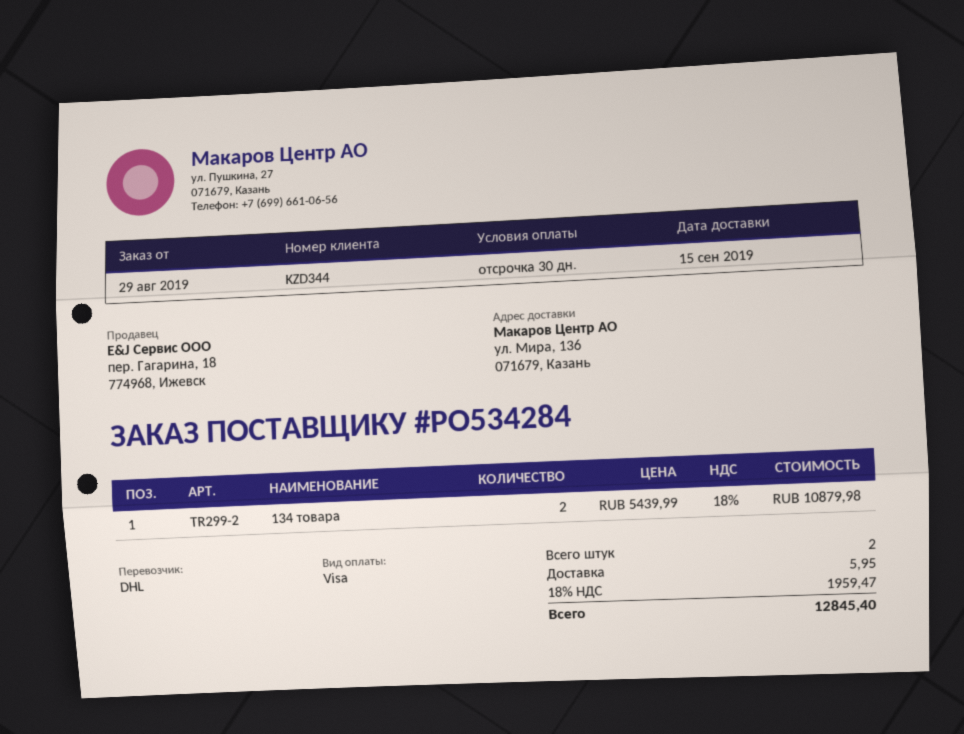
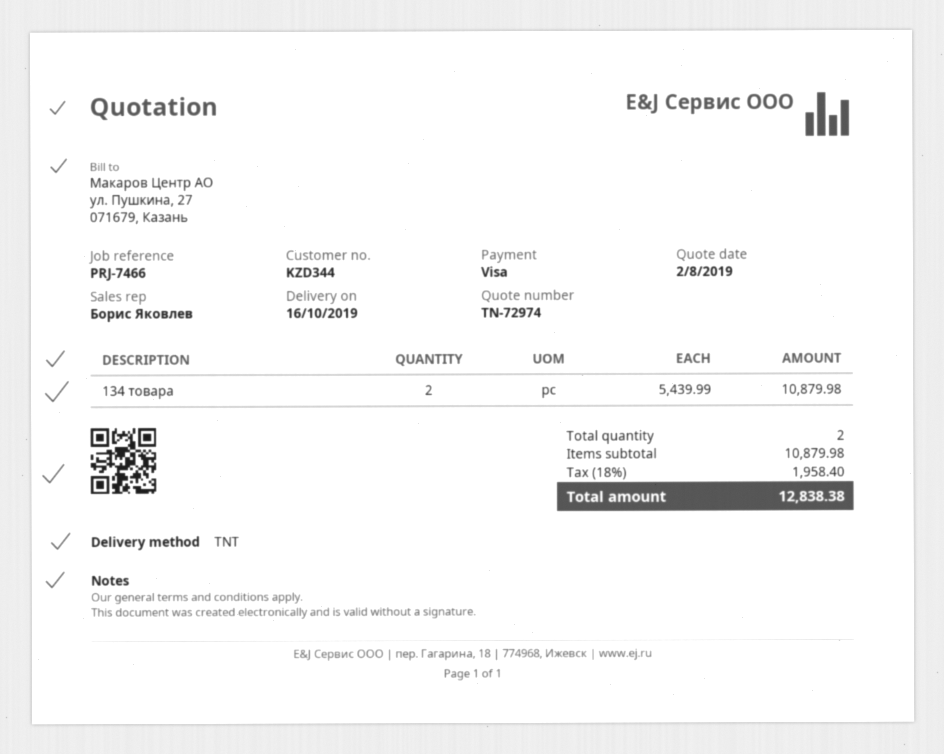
delivery date: 2019-09-15 -> 2019-10-16
shipping method: DHL -> TNT
shipping: 5.95 -> none
tax: 18% = 1959.47 -> 18% = 1958.40
total: 12845.40 -> 12838.38

